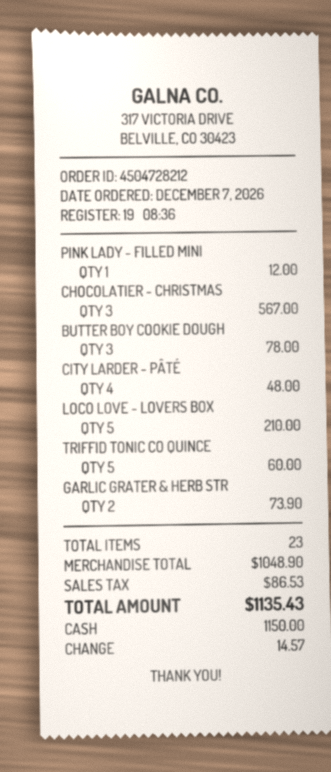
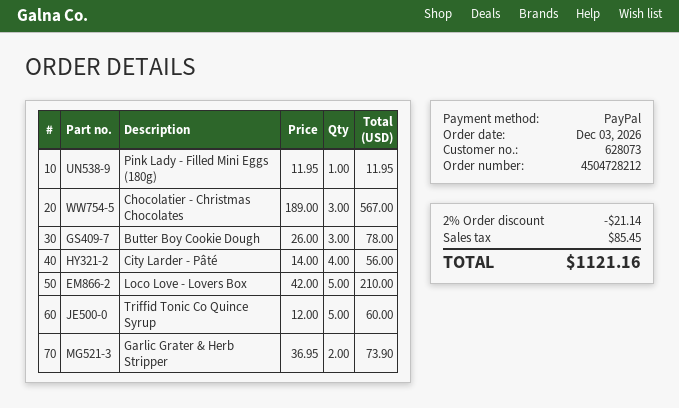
order date: 2026-12-07 -> 2026-12-03
payment method: cash -> PayPal
PINK LADY - FILLED MINI: 1 for 12.00 -> 1 for 11.95
CITY LARDER - PÂTÉ: 4 for 48.00 -> 4 for 56.00
discount: none -> 2% = 21.14
tax: 86.53 -> 85.45
total: 1135.43 -> 1121.16

